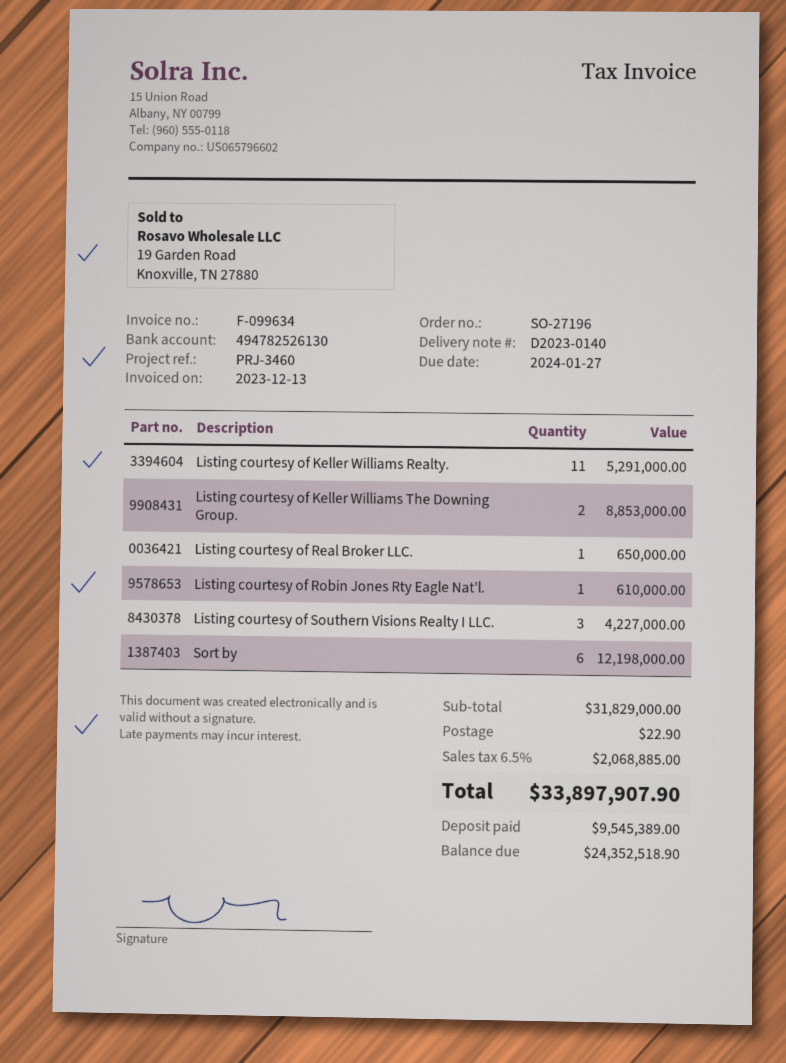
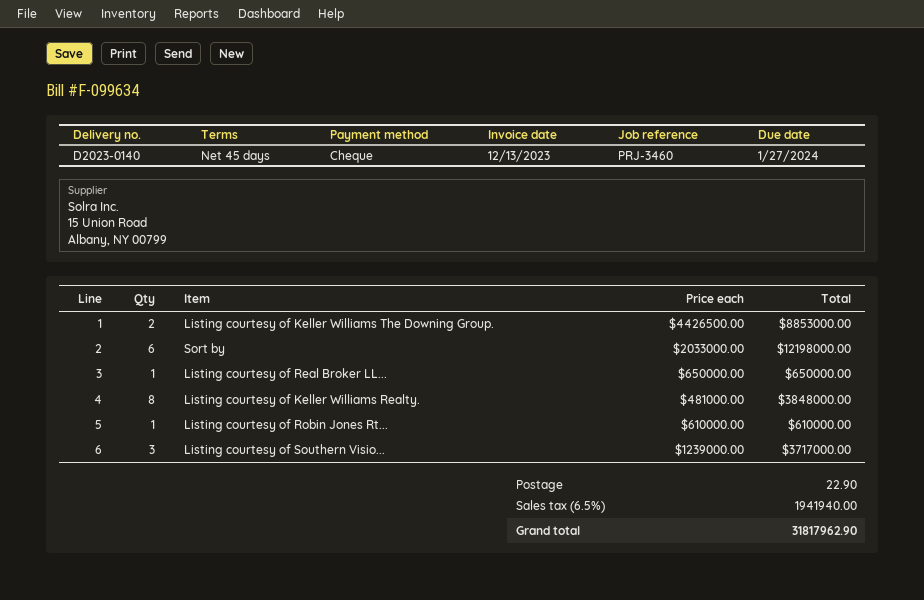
Listing courtesy of Keller Williams Realty.: 11 for 5291000.00 -> 8 for 3848000.00
Listing courtesy of Southern Visions Realty I LLC.: 3 for 4227000.00 -> 3 for 3717000.00
tax: 6.5% = 2068885.00 -> 6.5% = 1941940.00
total: 33897907.90 -> 31817962.90

